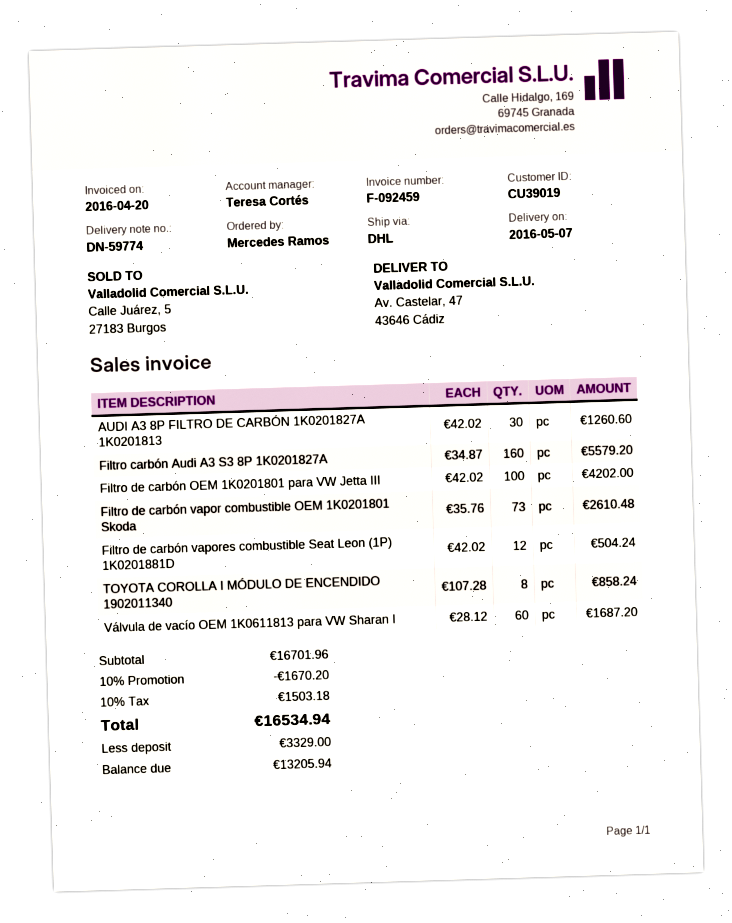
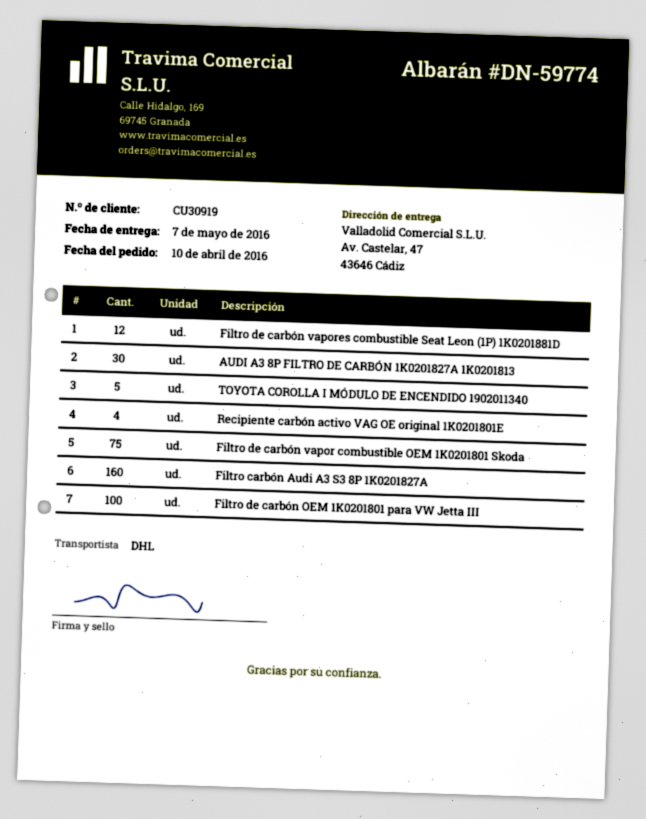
customer number: CU39019 -> CU30919
Filtro de carbón vapor combustible OEM 1K0201801 Skoda: 73 -> 75
TOYOTA COROLLA I MÓDULO DE ENCENDIDO 1902011340: 8 -> 5
Válvula de vacío OEM 1K0611813 para VW Sharan I: 60 -> none
Recipiente carbón activo VAG OE original 1K0201801E: none -> 4

